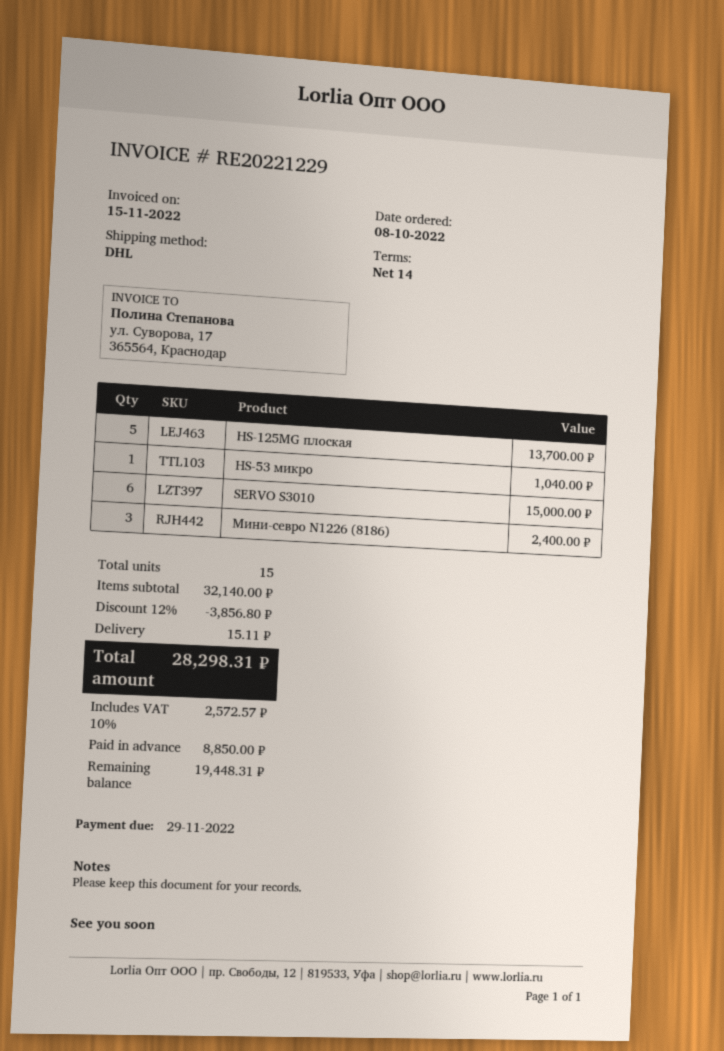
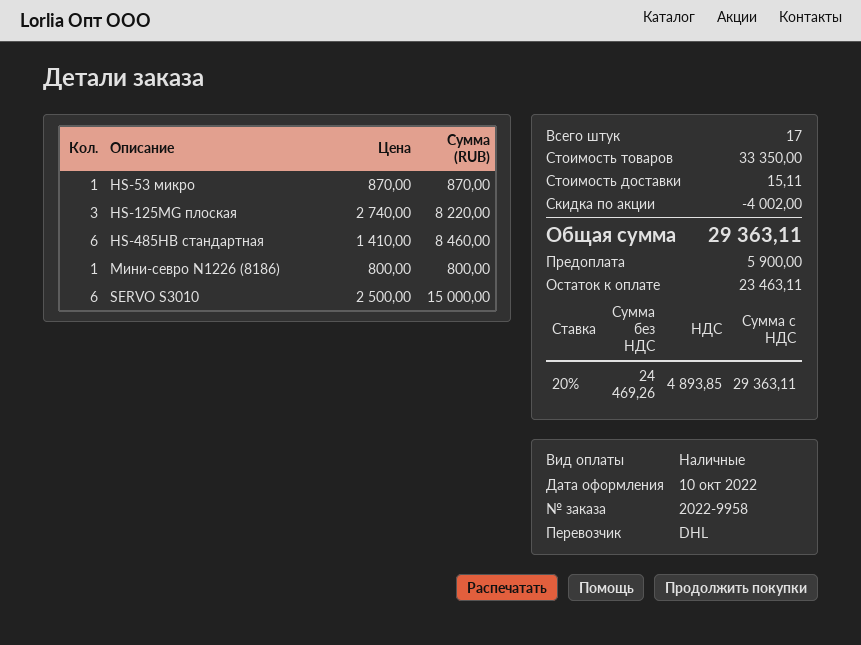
order date: 2022-10-08 -> 2022-10-10
HS-125MG плоская: 5 for 13700.00 -> 3 for 8220.00
HS-53 микро: 1 for 1040.00 -> 1 for 870.00
Мини-севро N1226 (8186): 3 for 2400.00 -> 1 for 800.00
HS-485HB стандартная: none -> 6 for 8460.00
total quantity: 15 -> 17
subtotal: 32140.00 -> 33350.00
discount: 3856.80 -> 4002.00
tax: 10% = 2572.57 -> 20% = 4893.85
total: 28298.31 -> 29363.11
deposit: 8850.00 -> 5900.00
balance: 19448.31 -> 23463.11

